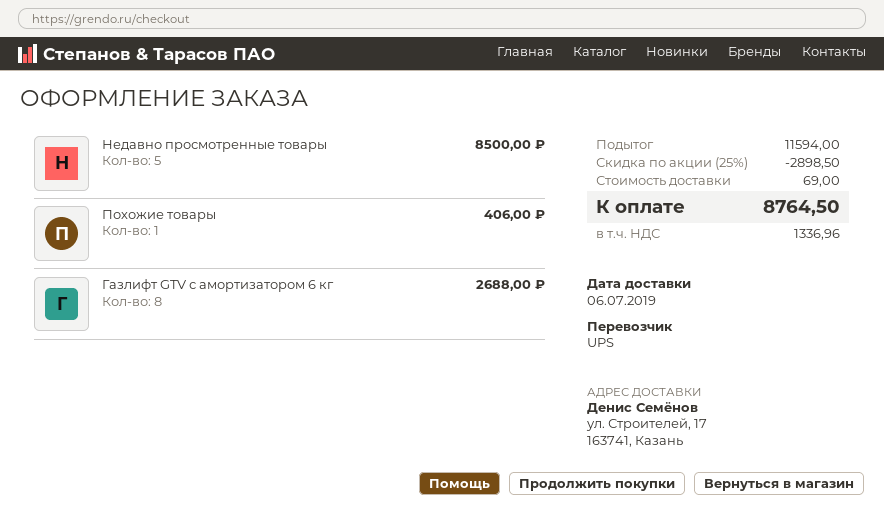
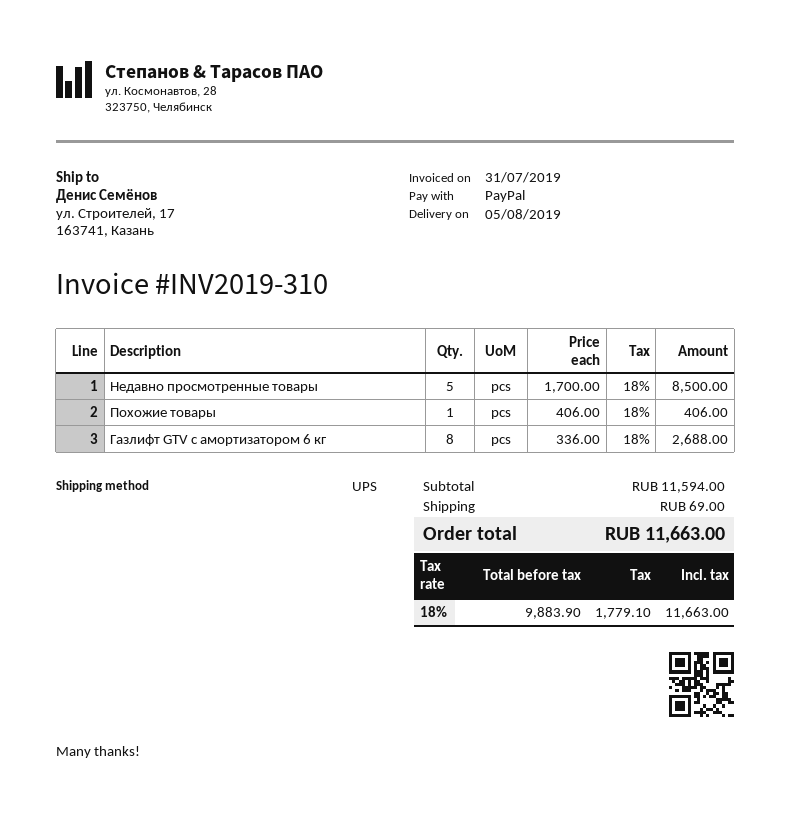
delivery date: 2019-07-06 -> 2019-08-05
discount: 25% = 2898.50 -> none
tax: 1336.96 -> 1779.10
total: 8764.50 -> 11663.00

